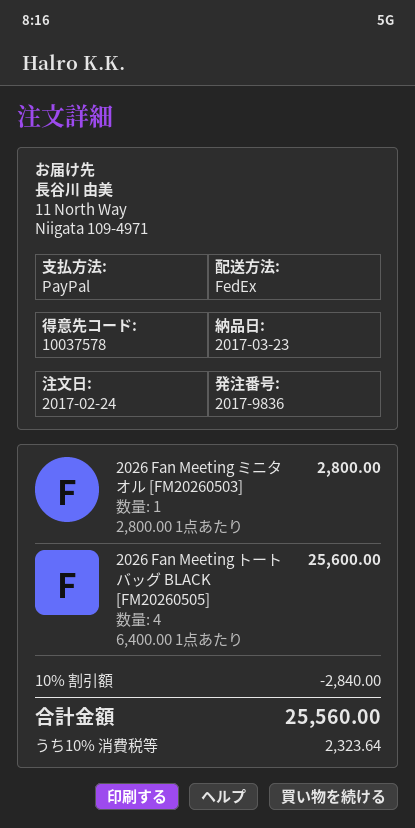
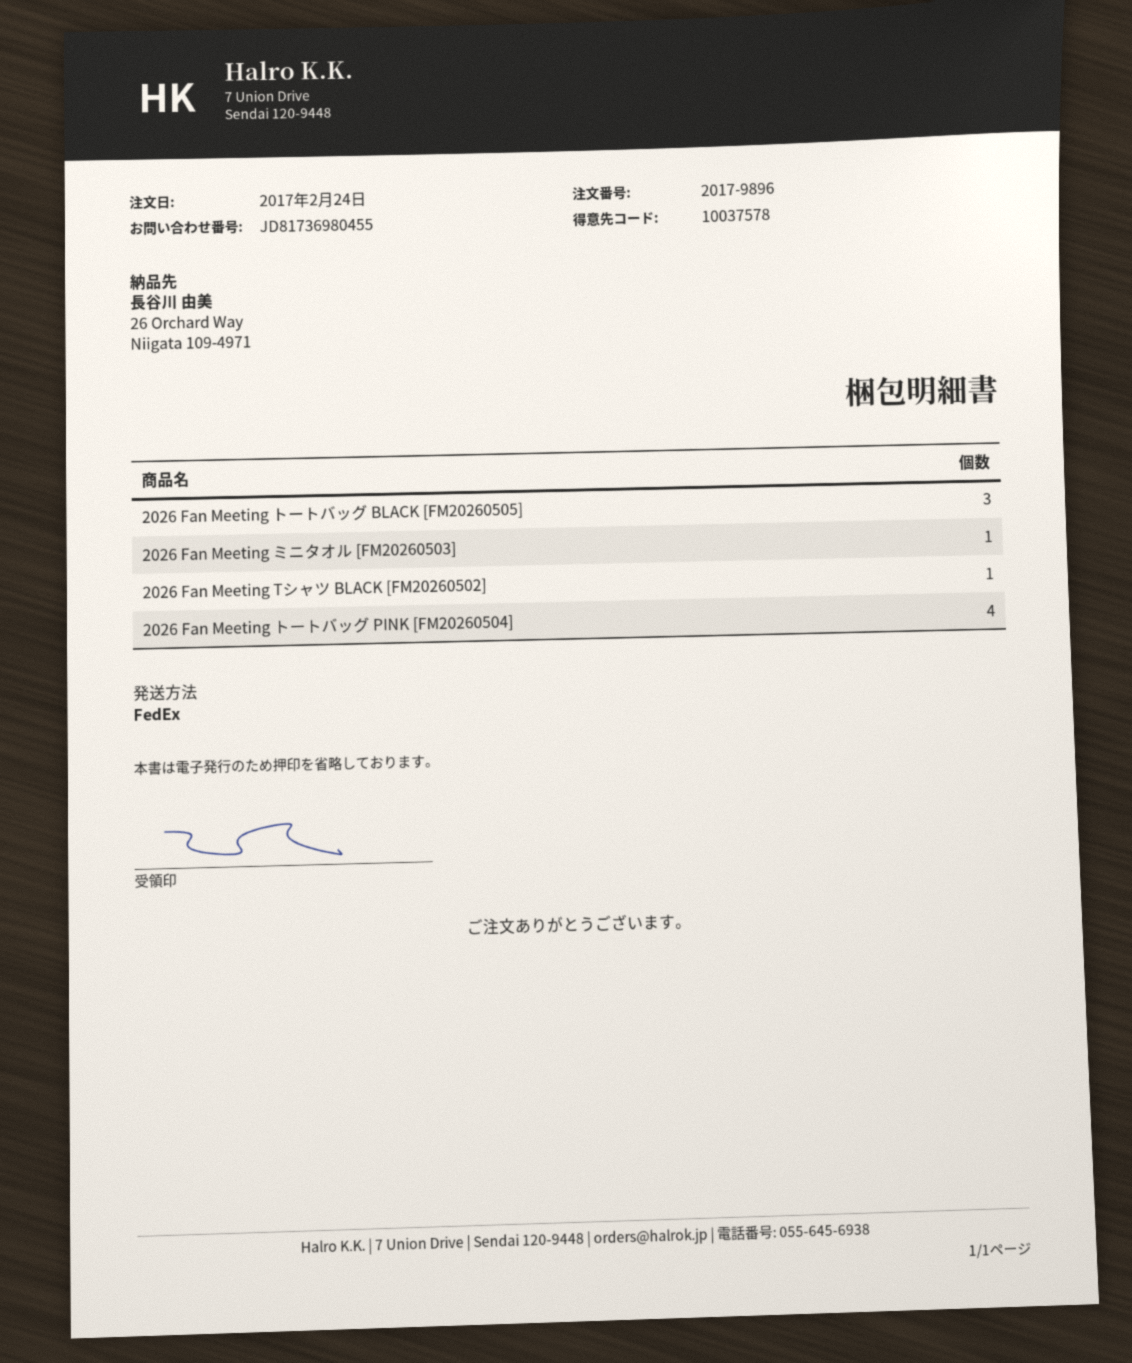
order number: 2017-9836 -> 2017-9896
ship to: 11 North Way, Niigata 109-4971 -> 26 Orchard Way, Niigata 109-4971
2026 Fan Meeting トートバッグ BLACK [FM20260505]: 4 -> 3
2026 Fan Meeting Tシャツ BLACK [FM20260502]: none -> 1
2026 Fan Meeting トートバッグ PINK [FM20260504]: none -> 4

